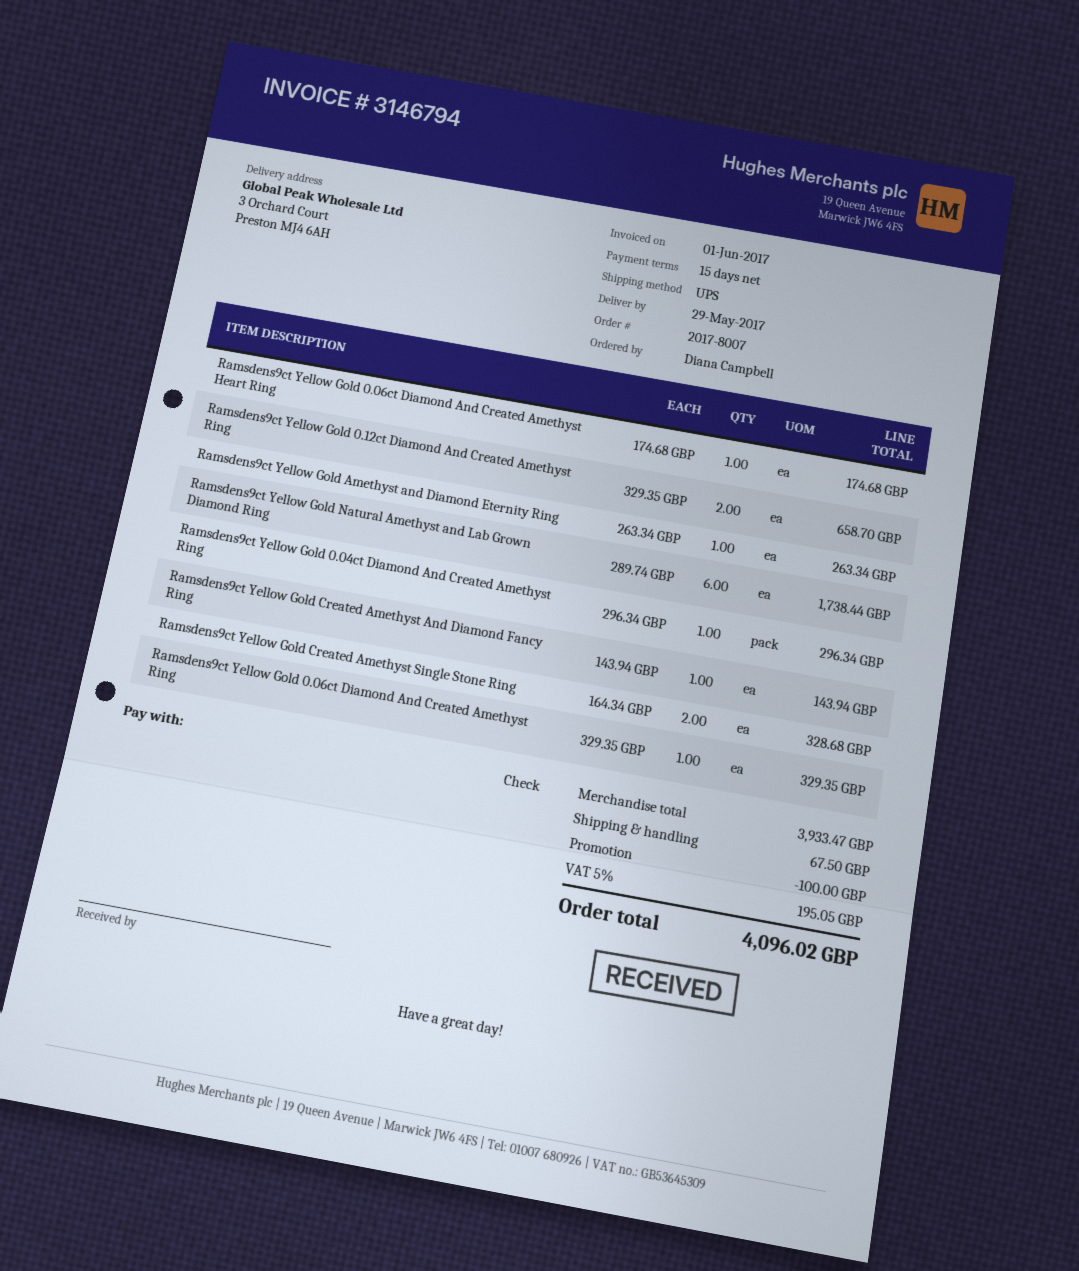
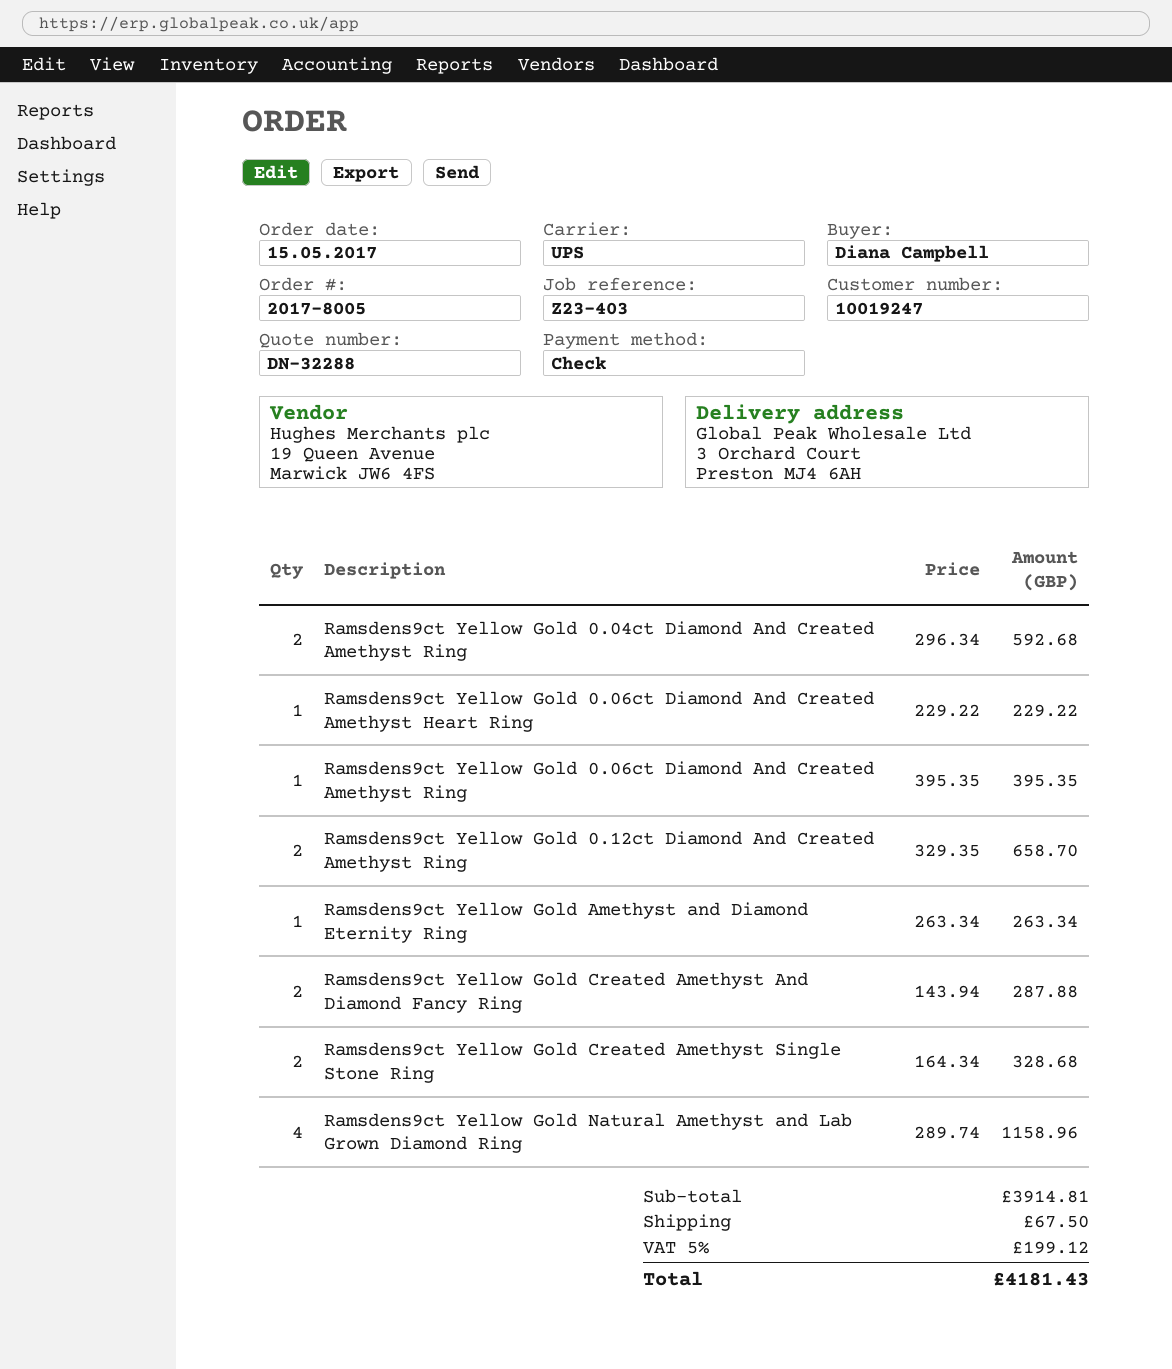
order number: 2017-8007 -> 2017-8005
Ramsdens9ct Yellow Gold 0.06ct Diamond And Created Amethyst Heart Ring: 1 x 174.68 = 174.68 -> 1 x 229.22 = 229.22
Ramsdens9ct Yellow Gold Natural Amethyst and Lab Grown Diamond Ring: 6 x 289.74 = 1738.44 -> 4 x 289.74 = 1158.96
Ramsdens9ct Yellow Gold 0.04ct Diamond And Created Amethyst Ring: 1 x 296.34 = 296.34 -> 2 x 296.34 = 592.68
Ramsdens9ct Yellow Gold Created Amethyst And Diamond Fancy Ring: 1 x 143.94 = 143.94 -> 2 x 143.94 = 287.88
Ramsdens9ct Yellow Gold 0.06ct Diamond And Created Amethyst Ring: 1 x 329.35 = 329.35 -> 1 x 395.35 = 395.35
subtotal: 3933.47 -> 3914.81
discount: 100.00 -> none
tax: 5% = 195.05 -> 5% = 199.12
total: 4096.02 -> 4181.43

